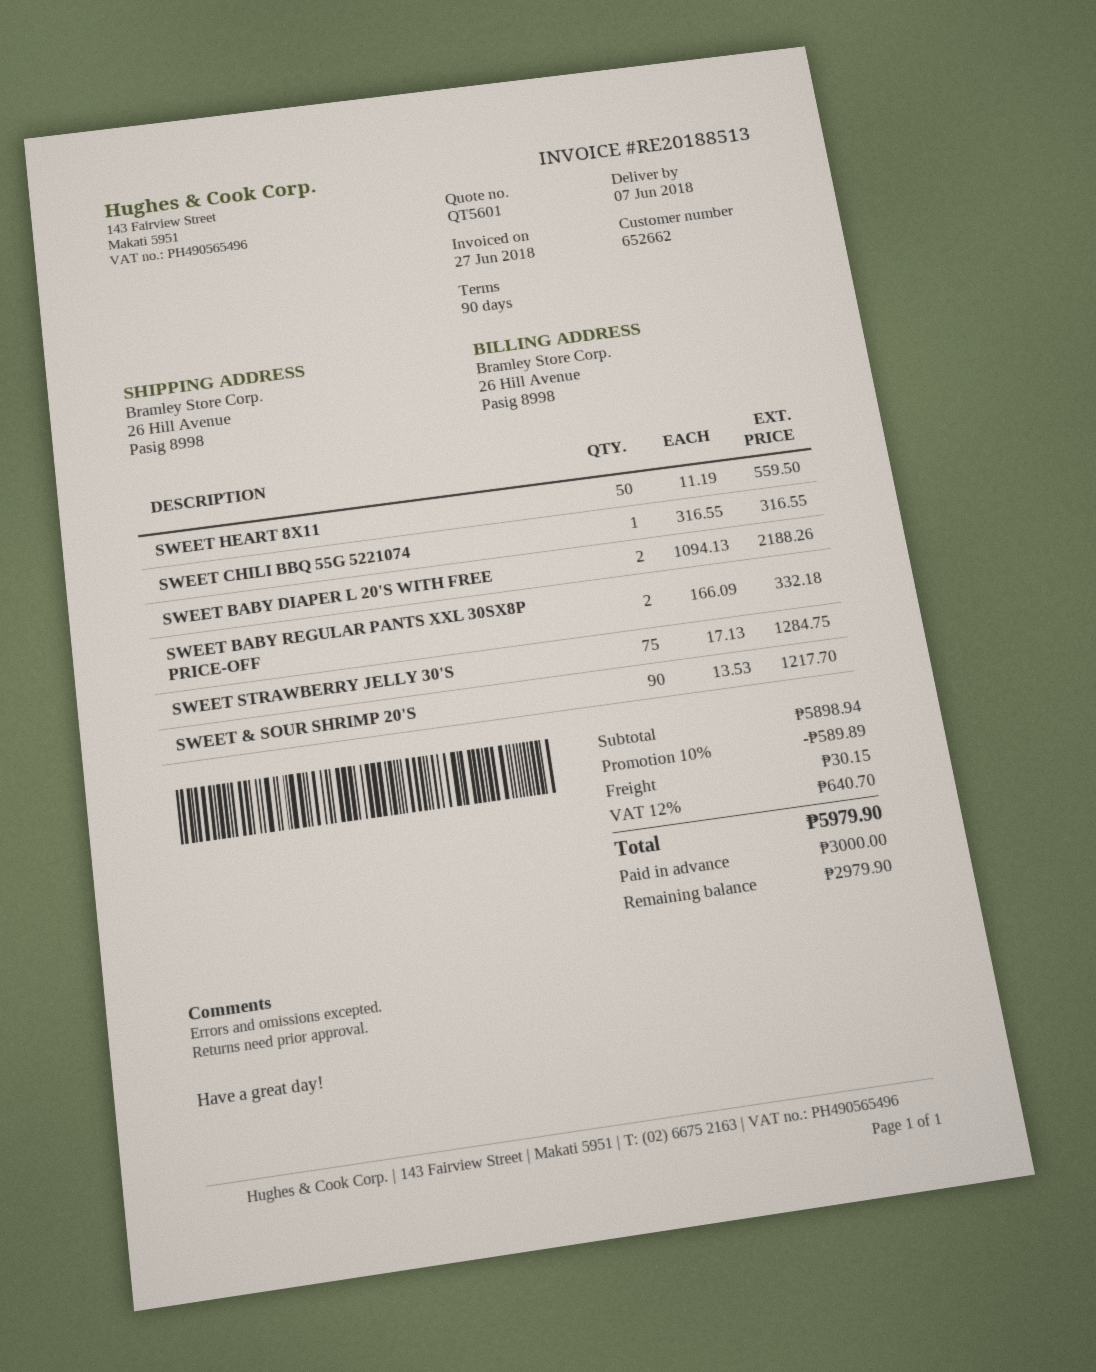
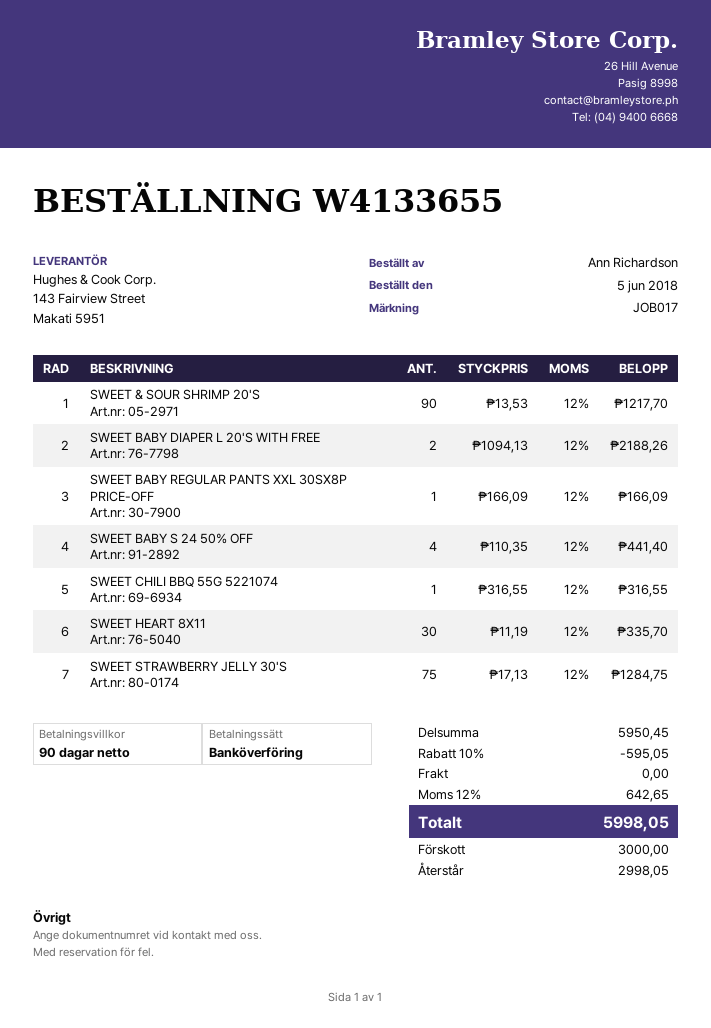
SWEET HEART 8X11: 50 x 11.19 = 559.50 -> 30 x 11.19 = 335.70
SWEET BABY REGULAR PANTS XXL 30SX8P PRICE-OFF: 2 x 166.09 = 332.18 -> 1 x 166.09 = 166.09
SWEET BABY S 24 50% OFF: none -> 4 x 110.35 = 441.40
subtotal: 5898.94 -> 5950.45
discount: 10% = 589.89 -> 10% = 595.05
shipping: 30.15 -> 0.00
tax: 12% = 640.70 -> 12% = 642.65
total: 5979.90 -> 5998.05
balance: 2979.90 -> 2998.05

